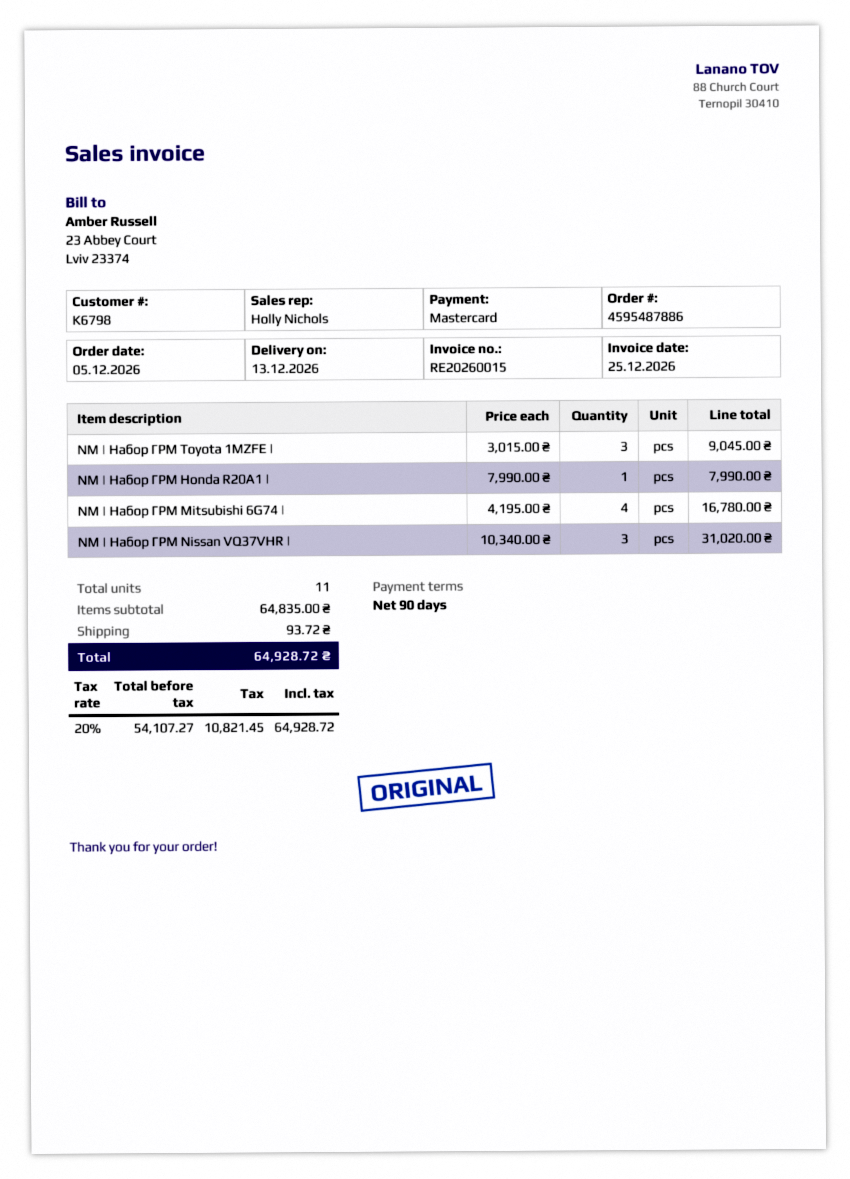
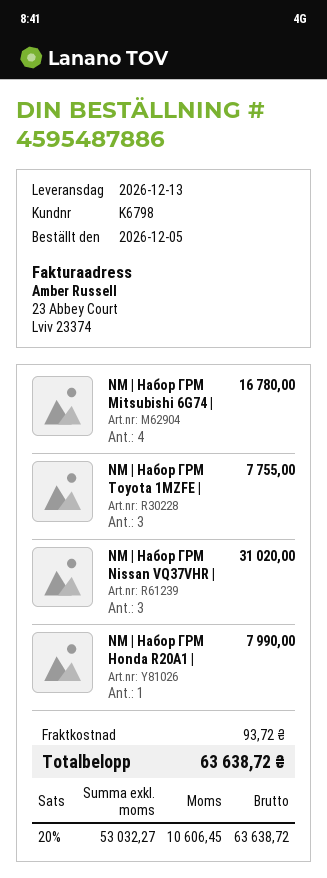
NM | Набор ГРМ Toyota 1MZFE |: 3 for 9045.00 -> 3 for 7755.00
net: 54107.27 -> 53032.27
tax: 20% = 10821.45 -> 20% = 10606.45
total: 64928.72 -> 63638.72

